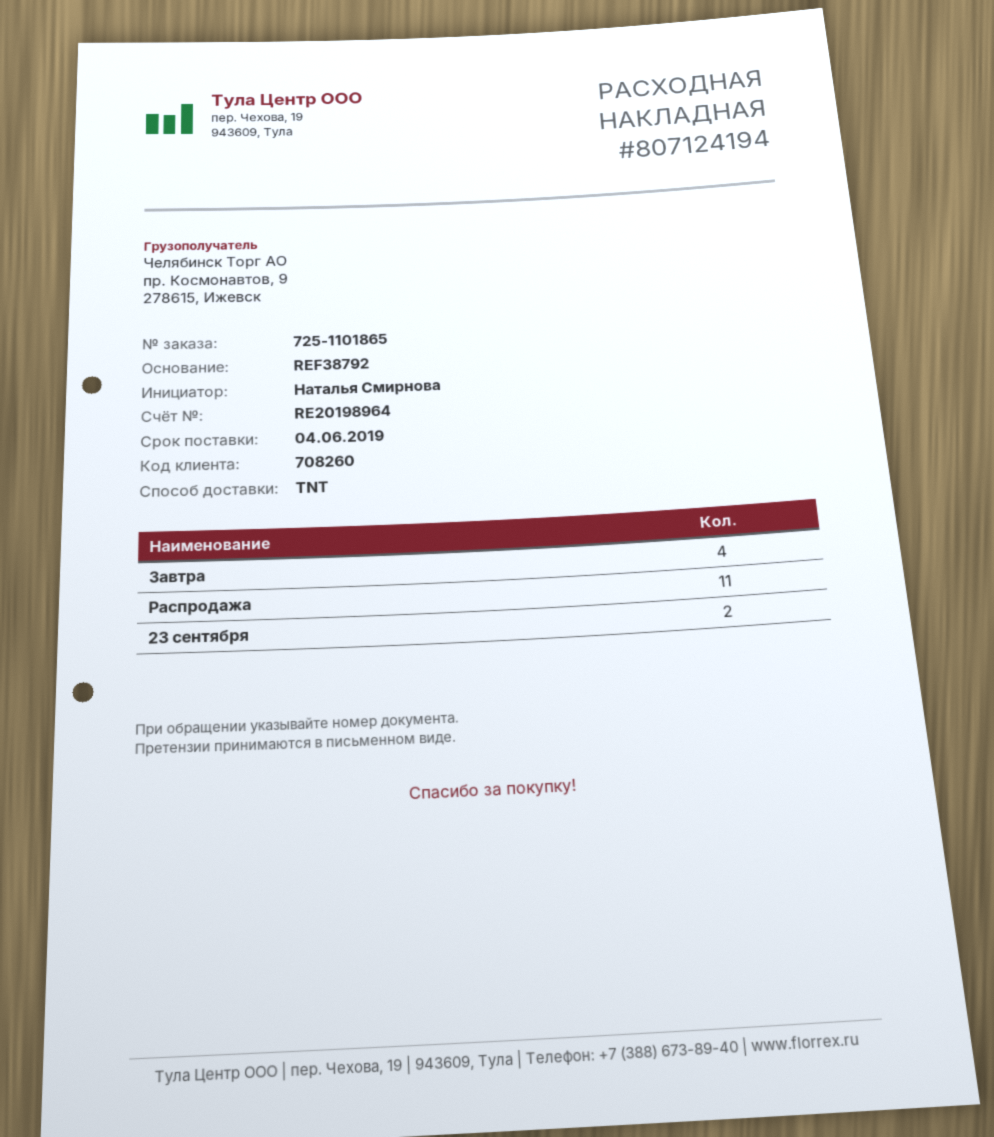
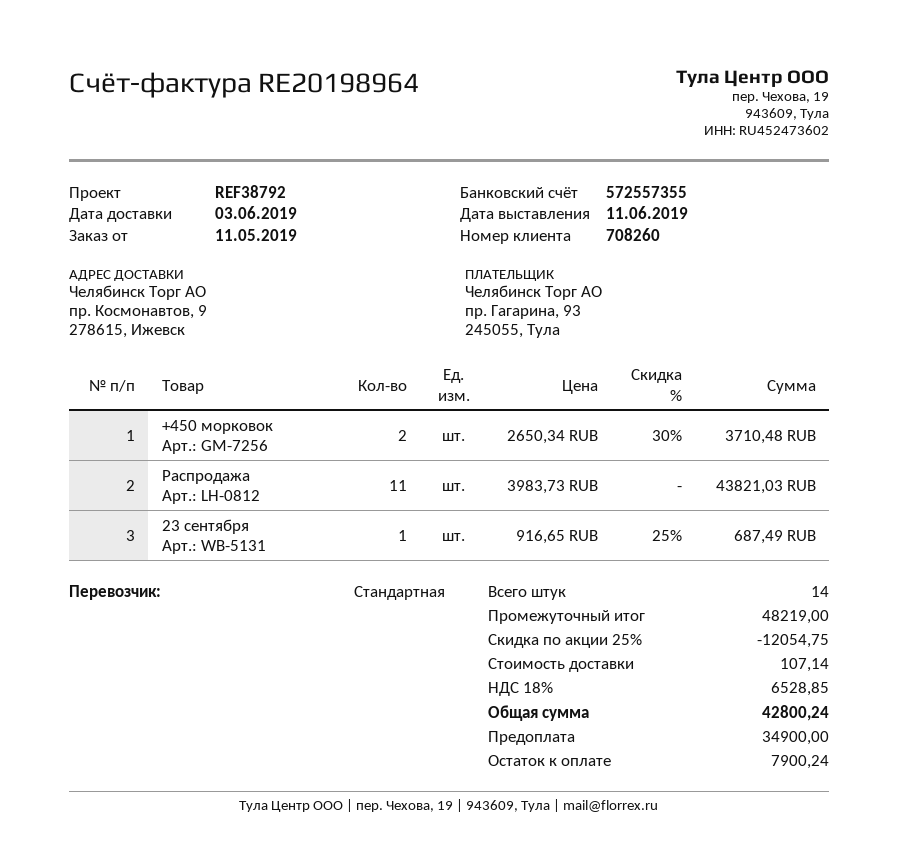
delivery date: 2019-06-04 -> 2019-06-03
shipping method: TNT -> standard
Завтра: 4 -> none
23 сентября: 2 -> 1
+450 морковок: none -> 2

